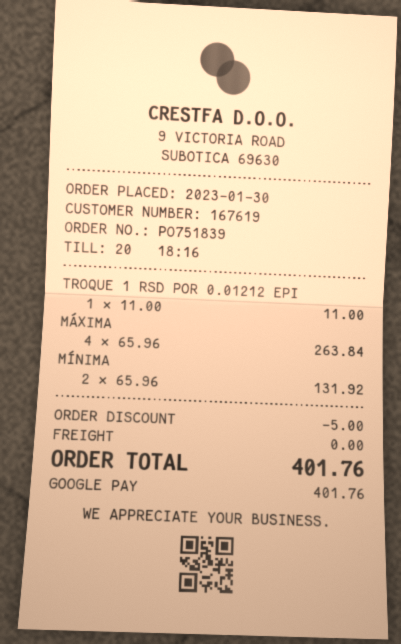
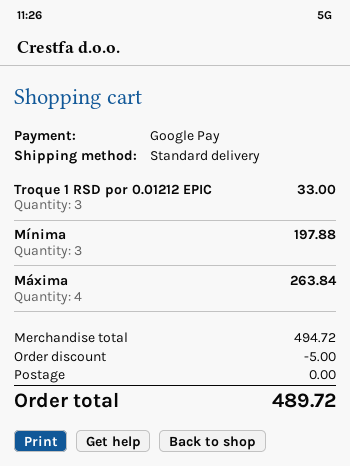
TROQUE 1 RSD POR 0.01212 EPI: 1 for 11.00 -> 3 for 33.00
MÍNIMA: 2 for 131.92 -> 3 for 197.88
total: 401.76 -> 489.72

